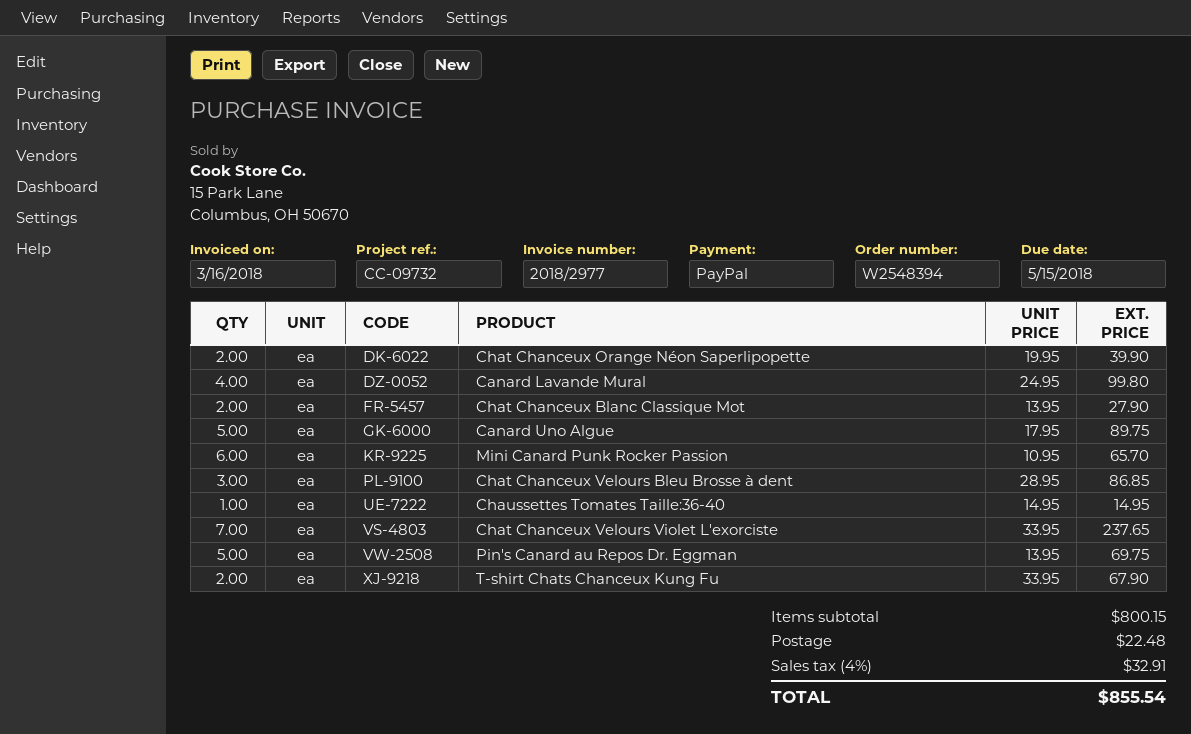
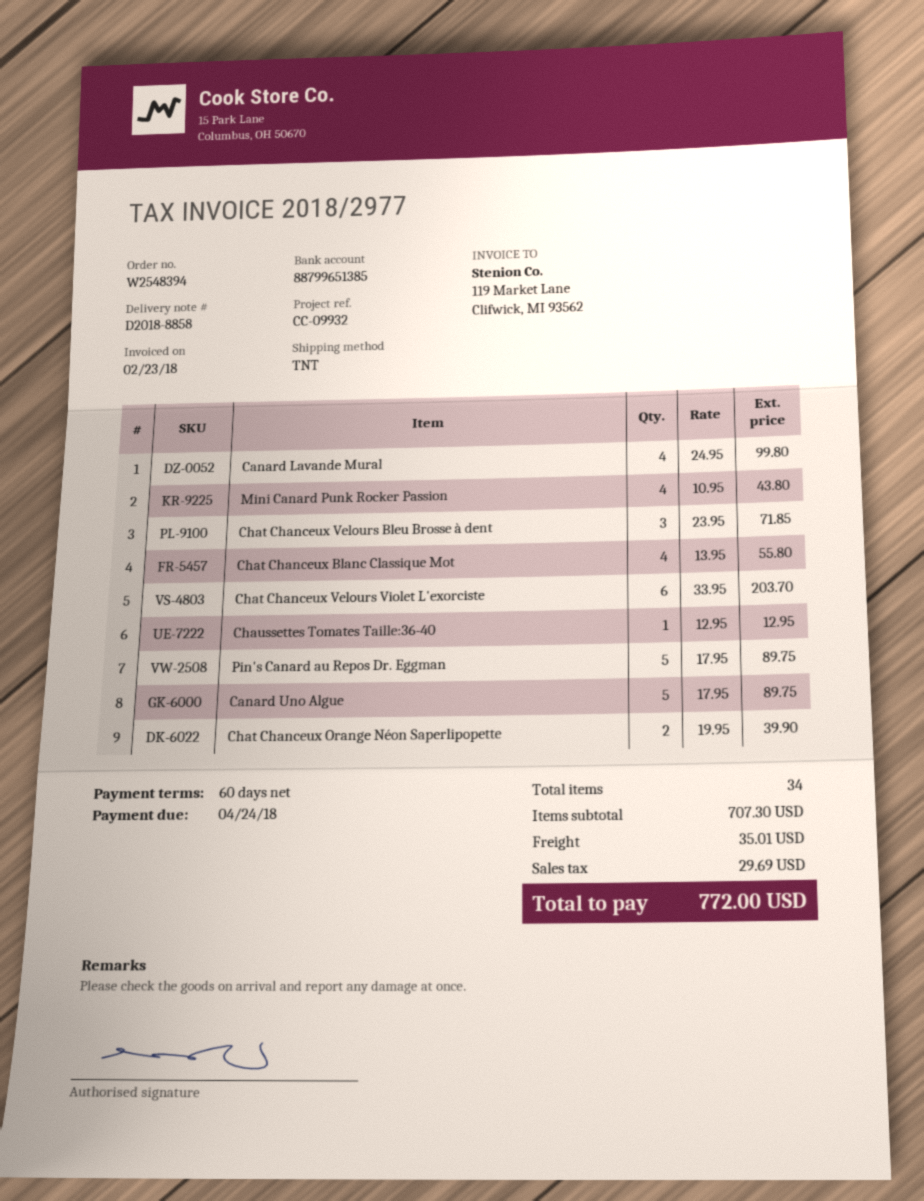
invoice date: 2018-03-16 -> 2018-02-23
due date: 2018-05-15 -> 2018-04-24
reference: CC-09732 -> CC-09932
Chat Chanceux Blanc Classique Mot: 2 x 13.95 = 27.90 -> 4 x 13.95 = 55.80
Mini Canard Punk Rocker Passion: 6 x 10.95 = 65.70 -> 4 x 10.95 = 43.80
Chat Chanceux Velours Bleu Brosse à dent: 3 x 28.95 = 86.85 -> 3 x 23.95 = 71.85
Chaussettes Tomates Taille:36-40: 1 x 14.95 = 14.95 -> 1 x 12.95 = 12.95
Chat Chanceux Velours Violet L'exorciste: 7 x 33.95 = 237.65 -> 6 x 33.95 = 203.70
Pin's Canard au Repos Dr. Eggman: 5 x 13.95 = 69.75 -> 5 x 17.95 = 89.75
T-shirt Chats Chanceux Kung Fu: 2 x 33.95 = 67.90 -> none
subtotal: 800.15 -> 707.30
shipping: 22.48 -> 35.01
tax: 32.91 -> 29.69
total: 855.54 -> 772.00

